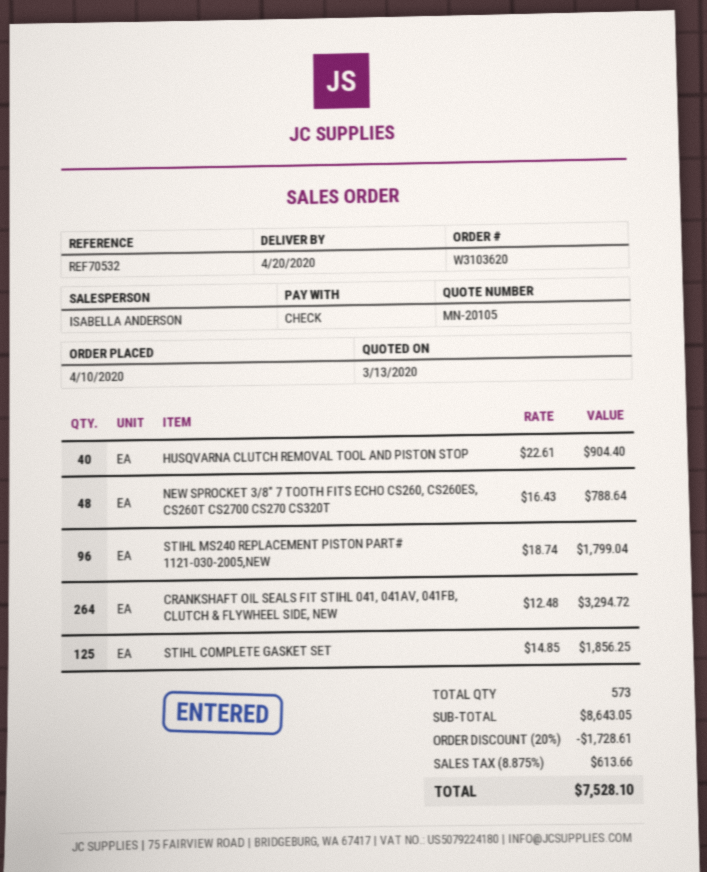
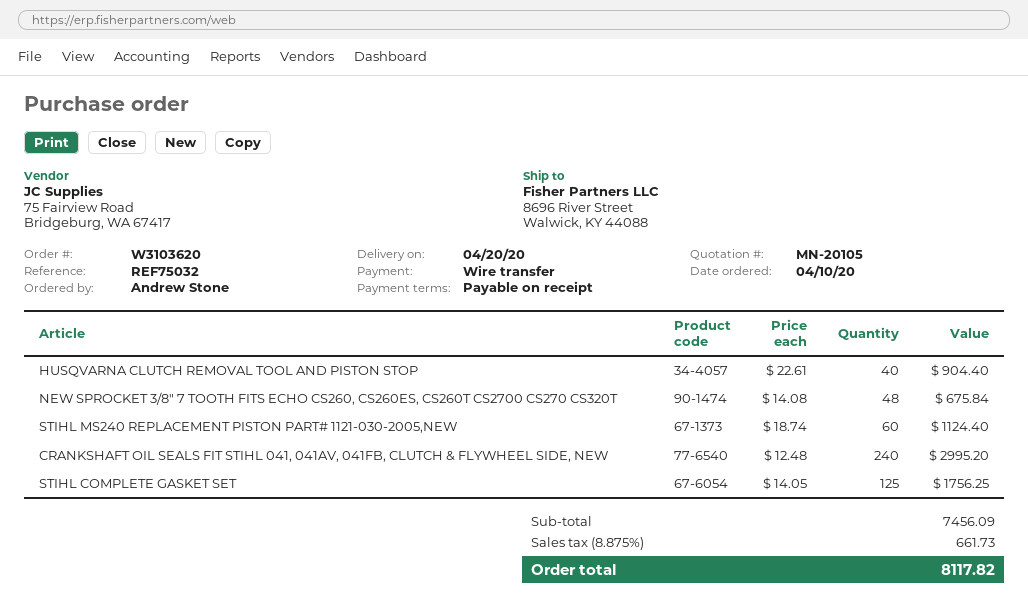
reference: REF70532 -> REF75032
payment method: cheque -> bank transfer
NEW SPROCKET 3/8" 7 TOOTH FITS ECHO CS260, CS260ES, CS260T CS2700 CS270 CS320T: 48 x 16.43 = 788.64 -> 48 x 14.08 = 675.84
STIHL MS240 REPLACEMENT PISTON PART# 1121-030-2005,NEW: 96 x 18.74 = 1799.04 -> 60 x 18.74 = 1124.40
CRANKSHAFT OIL SEALS FIT STIHL 041, 041AV, 041FB, CLUTCH & FLYWHEEL SIDE, NEW: 264 x 12.48 = 3294.72 -> 240 x 12.48 = 2995.20
STIHL COMPLETE GASKET SET: 125 x 14.85 = 1856.25 -> 125 x 14.05 = 1756.25
subtotal: 8643.05 -> 7456.09
discount: 20% = 1728.61 -> none
tax: 8.875% = 613.66 -> 8.875% = 661.73
total: 7528.10 -> 8117.82

